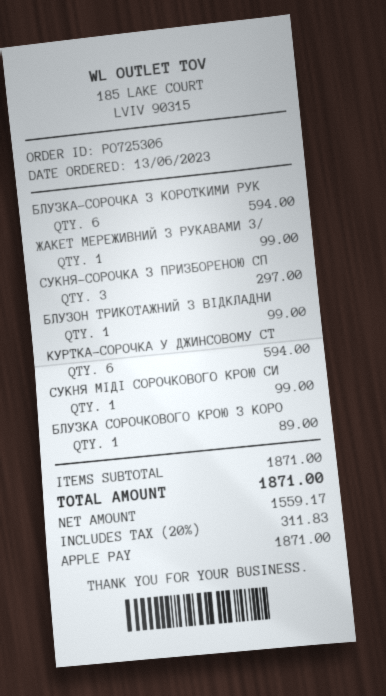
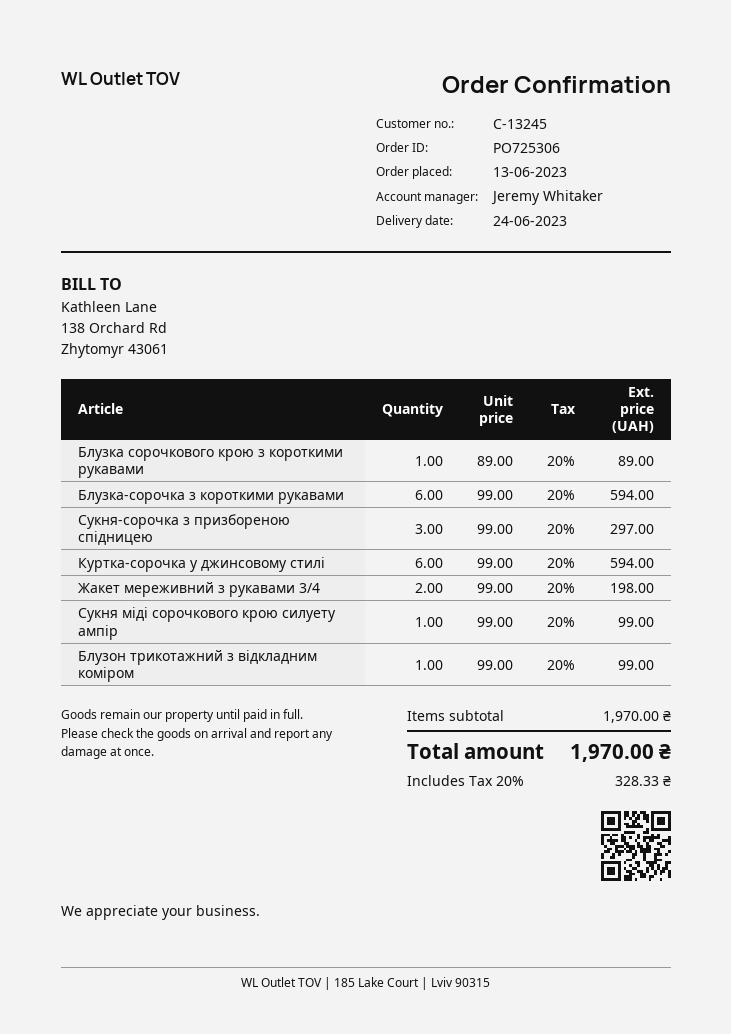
ЖАКЕТ МЕРЕЖИВНИЙ З РУКАВАМИ 3/: 1 for 99.00 -> 2 for 198.00
subtotal: 1871.00 -> 1970.00
tax: 20% = 311.83 -> 20% = 328.33
total: 1871.00 -> 1970.00

